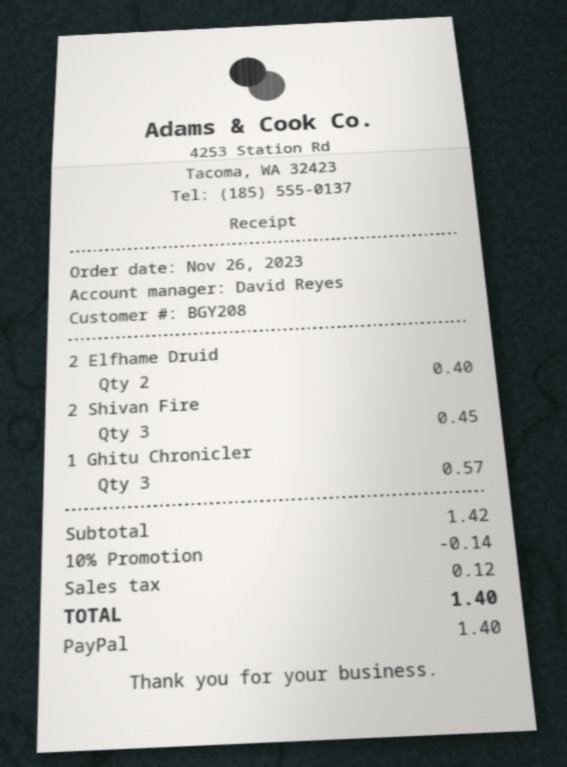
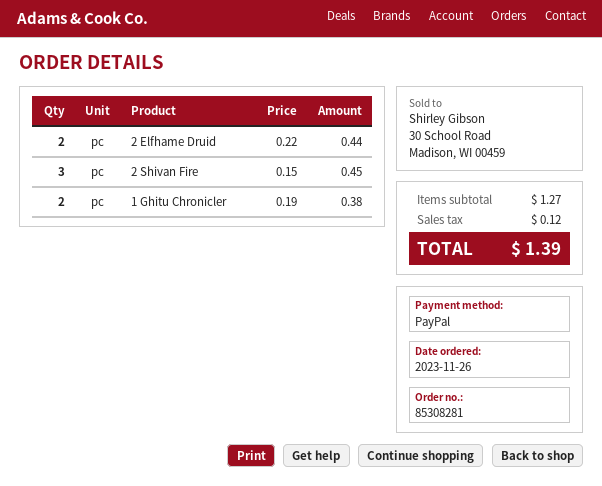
2 Elfhame Druid: 2 for 0.40 -> 2 for 0.44
1 Ghitu Chronicler: 3 for 0.57 -> 2 for 0.38
subtotal: 1.42 -> 1.27
discount: 10% = 0.14 -> none
total: 1.40 -> 1.39

